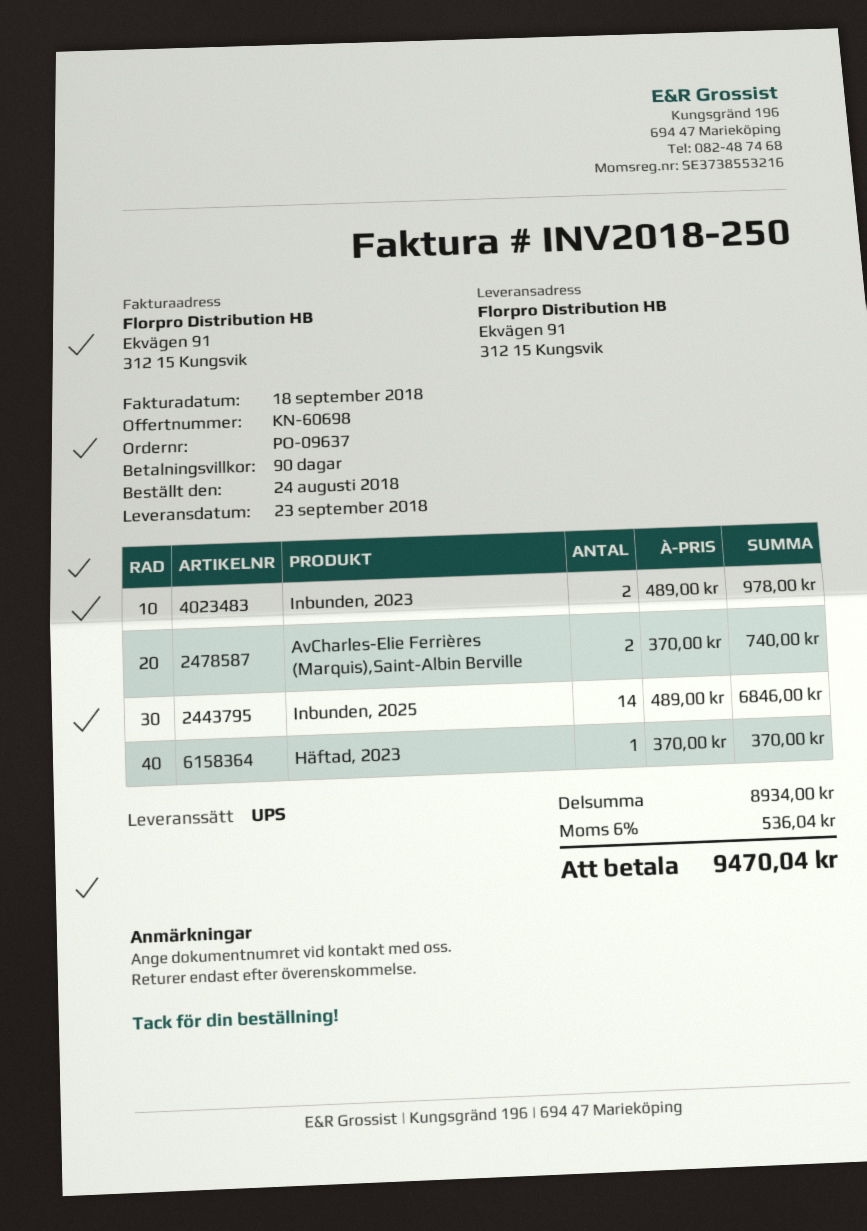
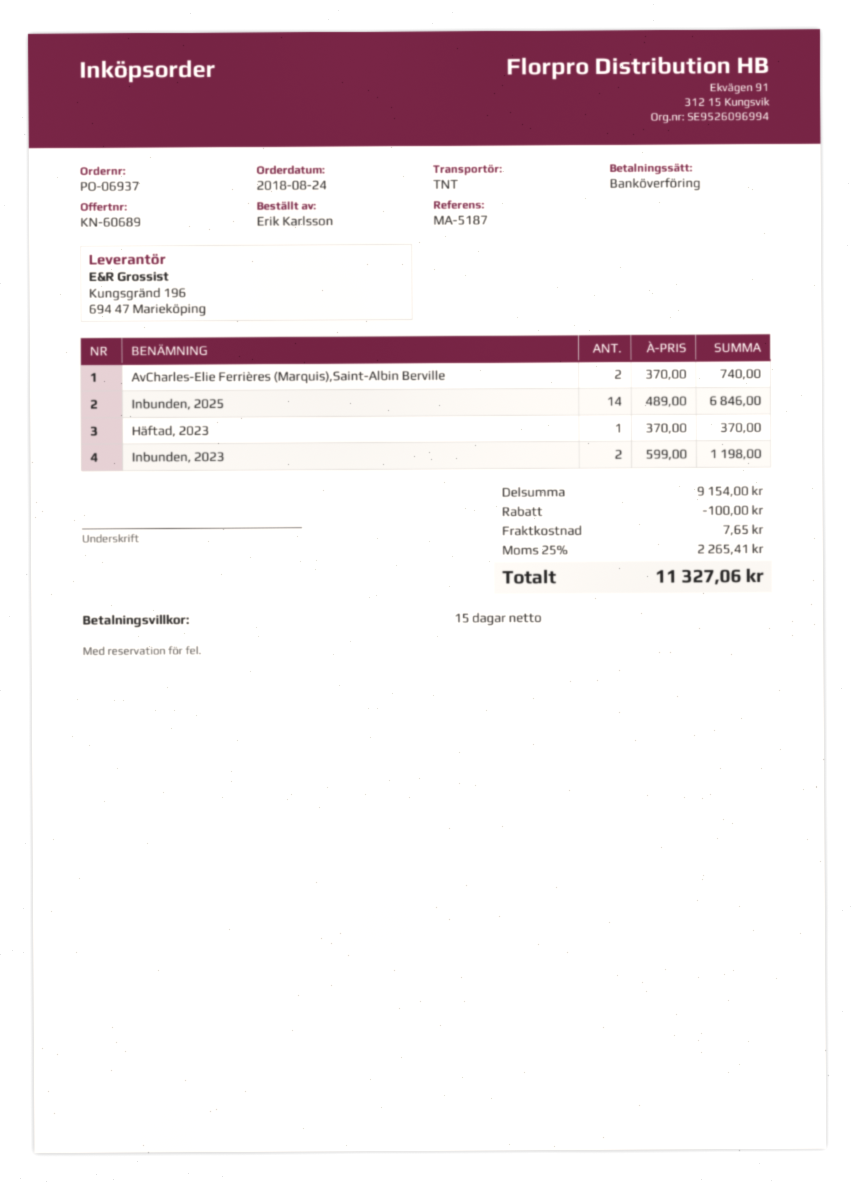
quote number: KN-60698 -> KN-60689
order number: PO-09637 -> PO-06937
payment terms: 90 days -> 15 days
shipping method: UPS -> TNT
Inbunden, 2023: 2 x 489.00 = 978.00 -> 2 x 599.00 = 1198.00
subtotal: 8934.00 -> 9154.00
discount: none -> 100.00
shipping: none -> 7.65
tax: 6% = 536.04 -> 25% = 2265.41
total: 9470.04 -> 11327.06

